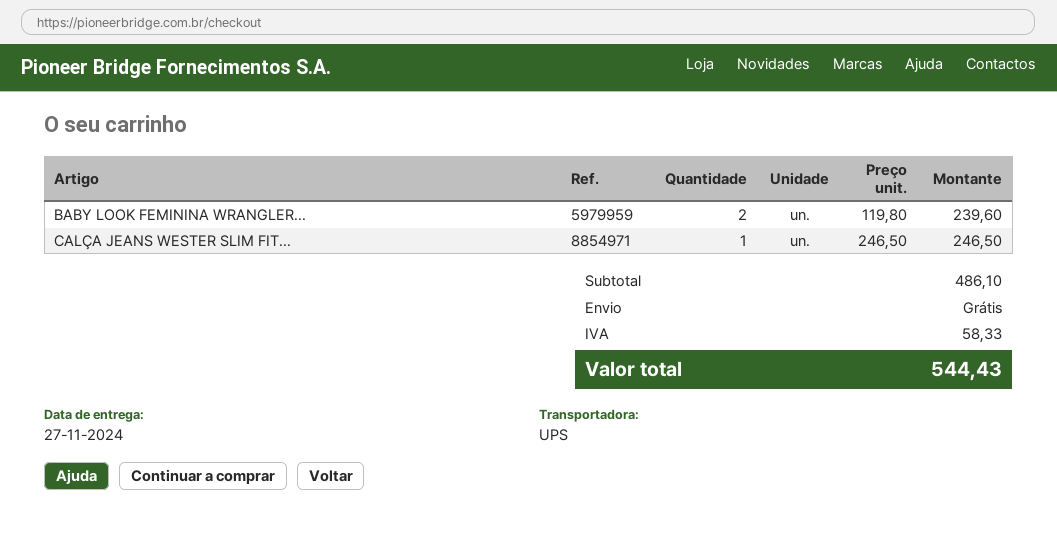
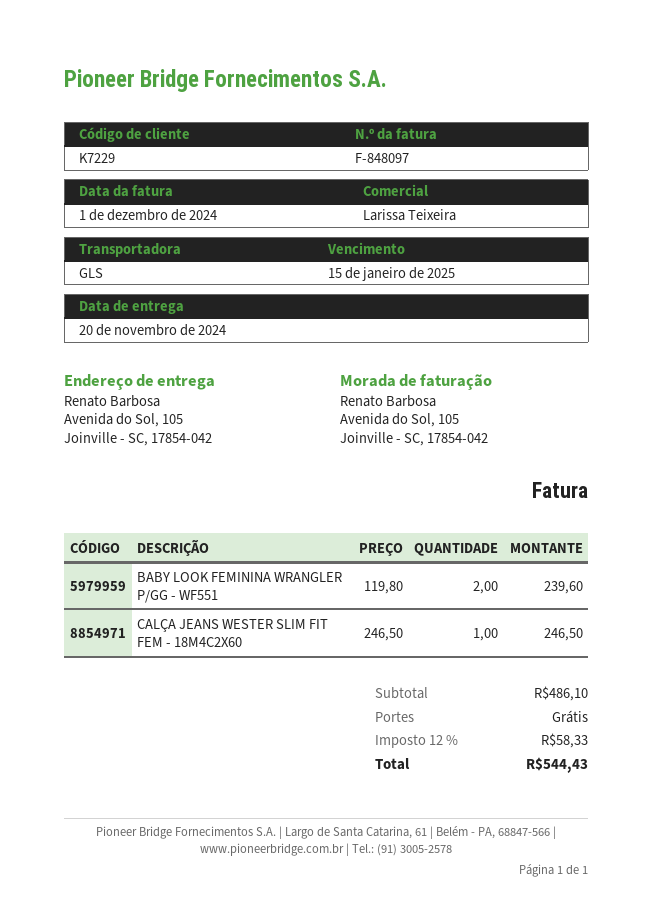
delivery date: 2024-11-27 -> 2024-11-20
shipping method: UPS -> GLS

